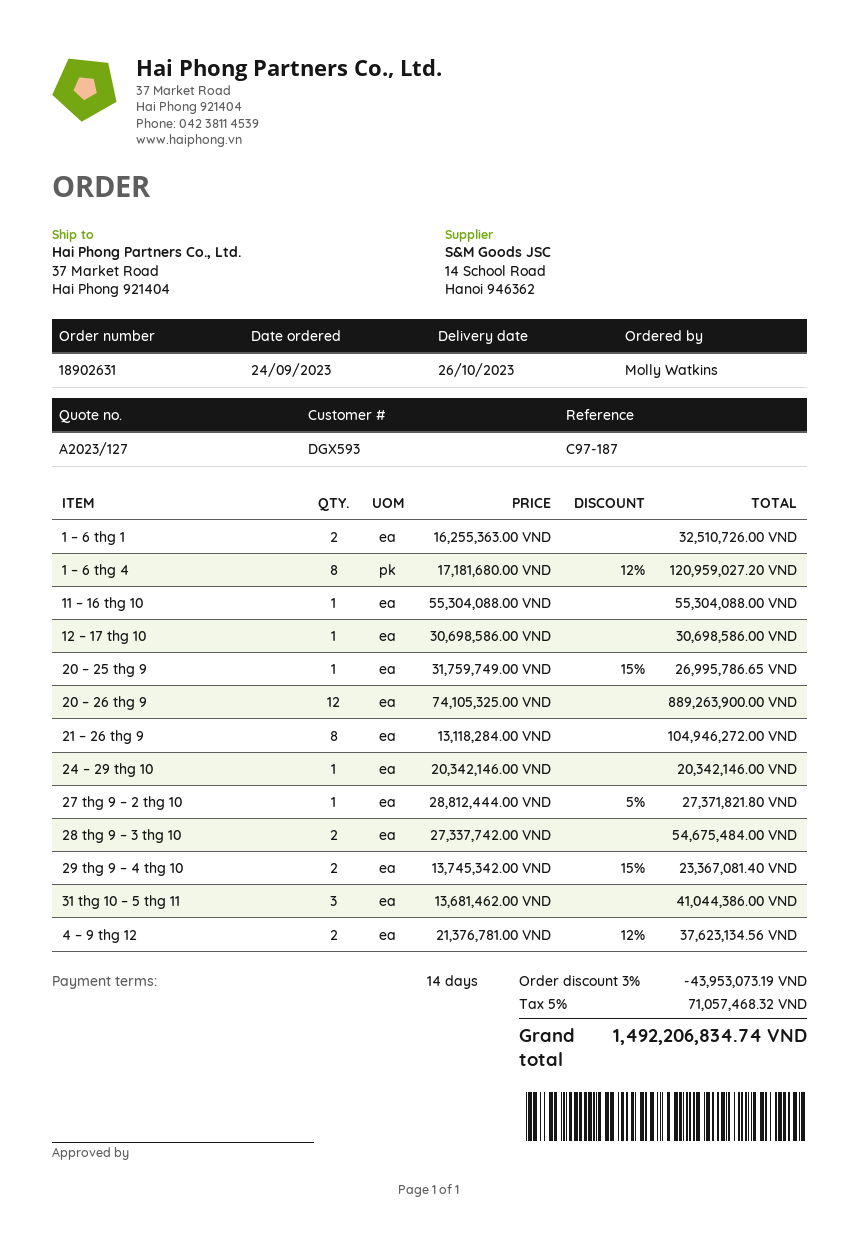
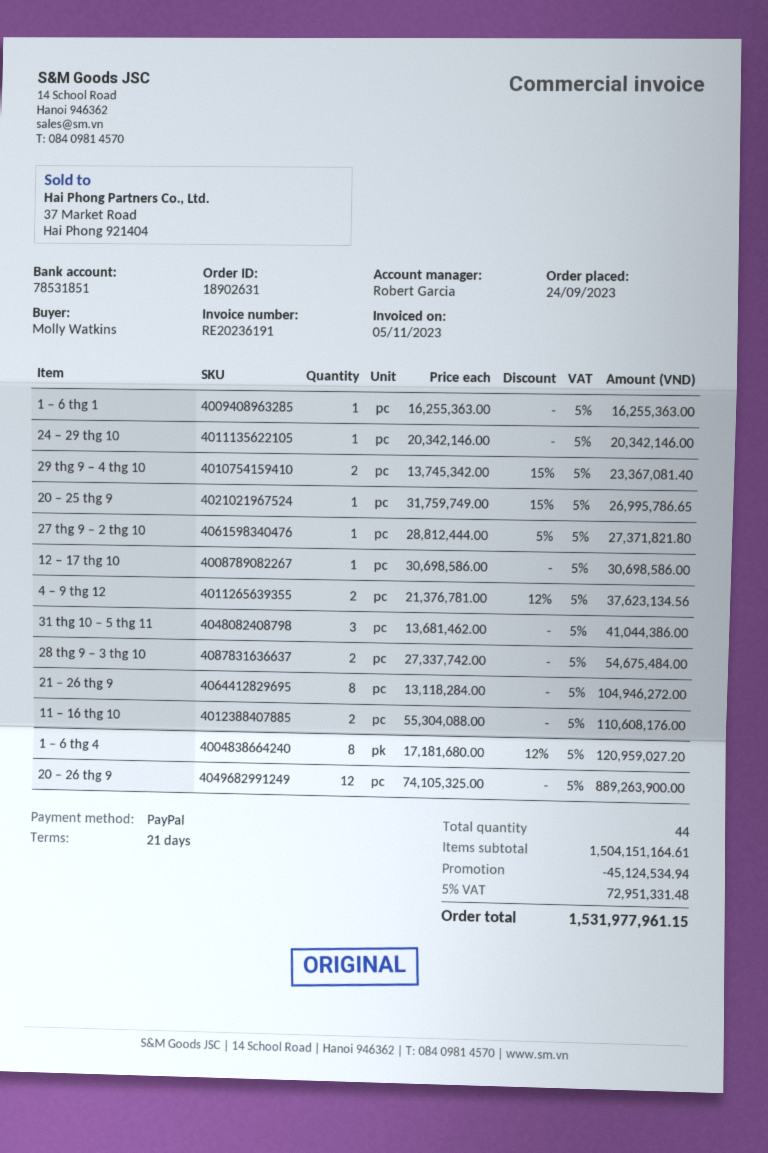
payment terms: 14 days -> 21 days
1 – 6 thg 1: 2 x 16255363.00 = 32510726.00 -> 1 x 16255363.00 = 16255363.00
11 – 16 thg 10: 1 x 55304088.00 = 55304088.00 -> 2 x 55304088.00 = 110608176.00
discount: 43953073.19 -> 45124534.94
tax: 5% = 71057468.32 -> 5% = 72951331.48
total: 1492206834.74 -> 1531977961.15

